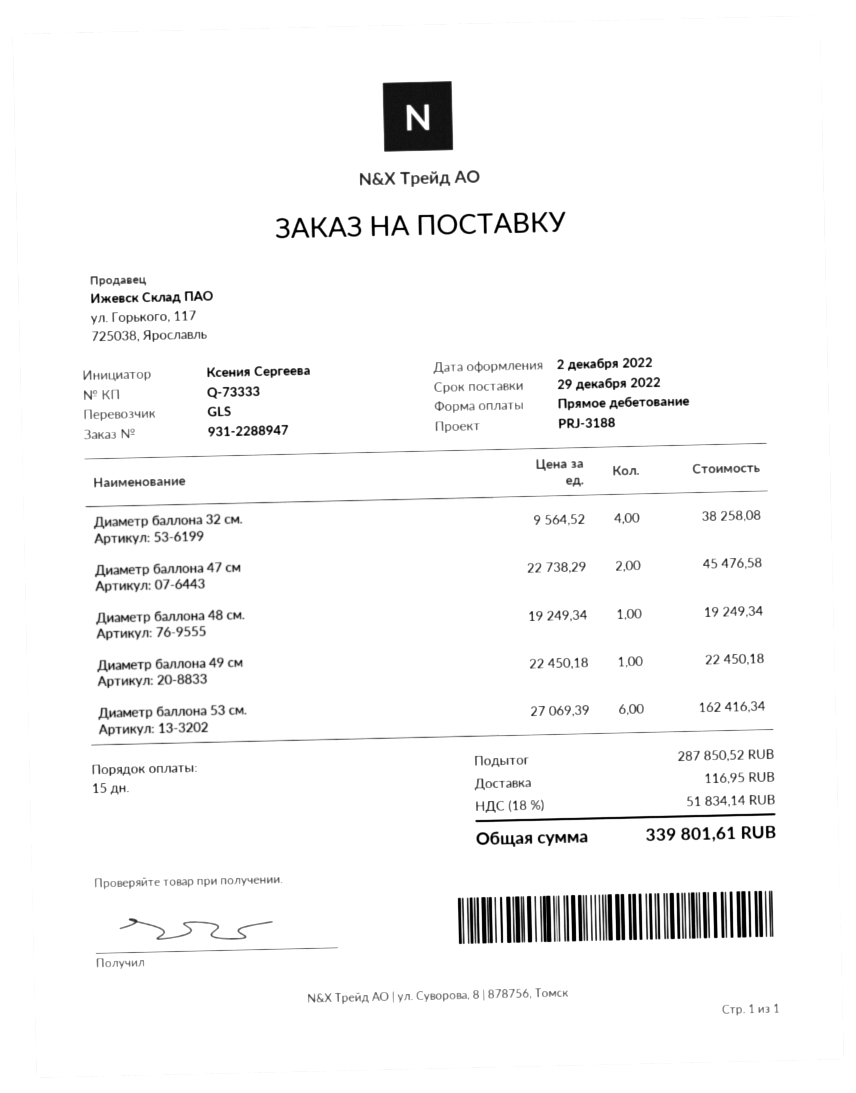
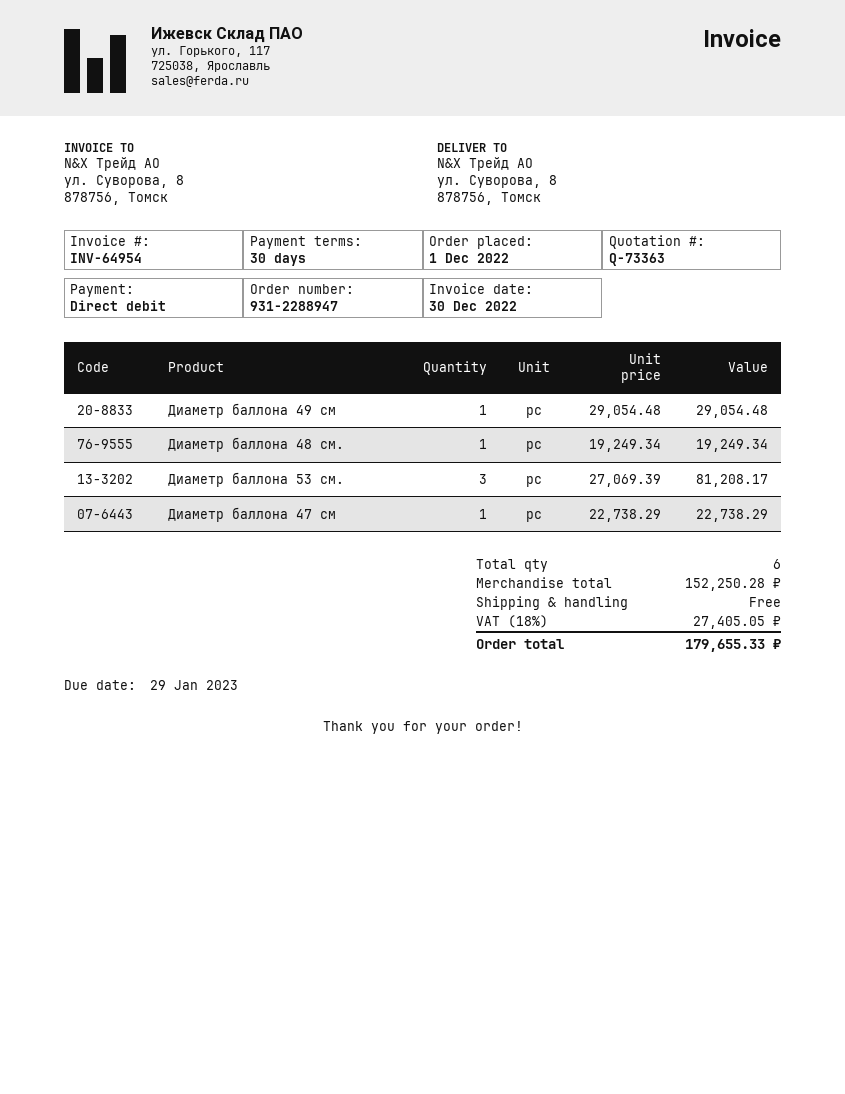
quote number: Q-73333 -> Q-73363
order date: 2022-12-02 -> 2022-12-01
payment terms: 15 days -> 30 days
Диаметр баллона 32 см.: 4 x 9564.52 = 38258.08 -> none
Диаметр баллона 47 см: 2 x 22738.29 = 45476.58 -> 1 x 22738.29 = 22738.29
Диаметр баллона 49 см: 1 x 22450.18 = 22450.18 -> 1 x 29054.48 = 29054.48
Диаметр баллона 53 см.: 6 x 27069.39 = 162416.34 -> 3 x 27069.39 = 81208.17
subtotal: 287850.52 -> 152250.28
shipping: 116.95 -> 0.00
tax: 18% = 51834.14 -> 18% = 27405.05
total: 339801.61 -> 179655.33

